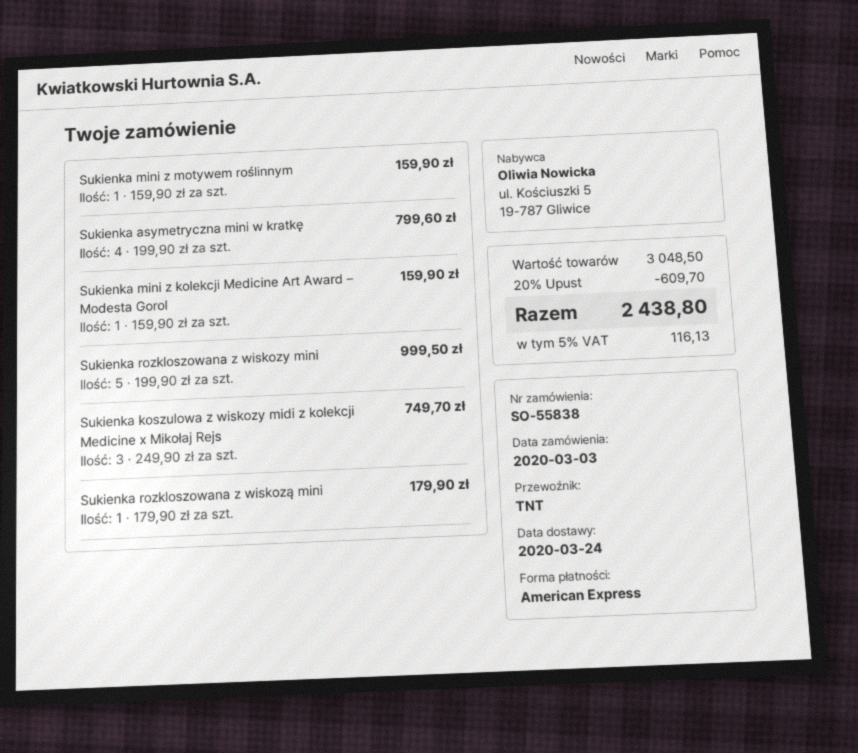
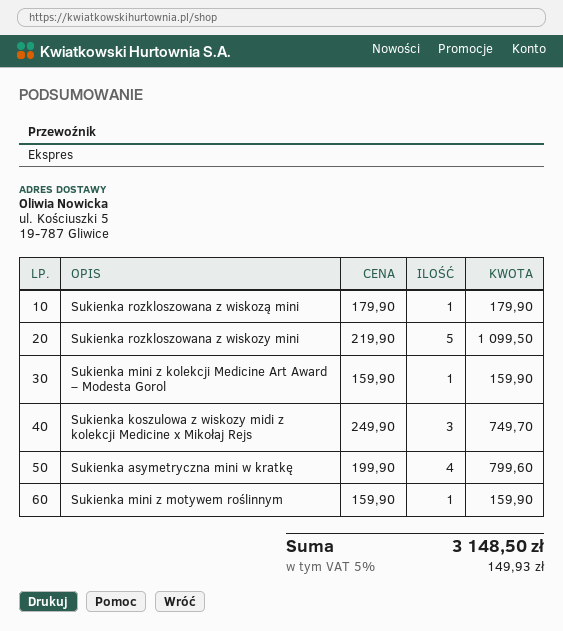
shipping method: TNT -> express
Sukienka rozkloszowana z wiskozy mini: 5 x 199.90 = 999.50 -> 5 x 219.90 = 1099.50
discount: 20% = 609.70 -> none
tax: 5% = 116.13 -> 5% = 149.93
total: 2438.80 -> 3148.50

